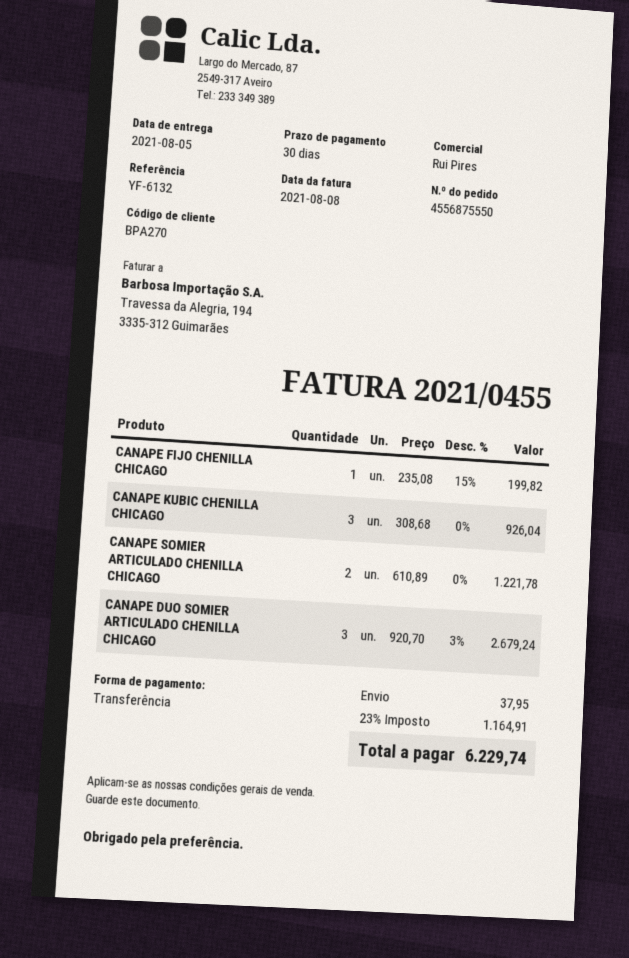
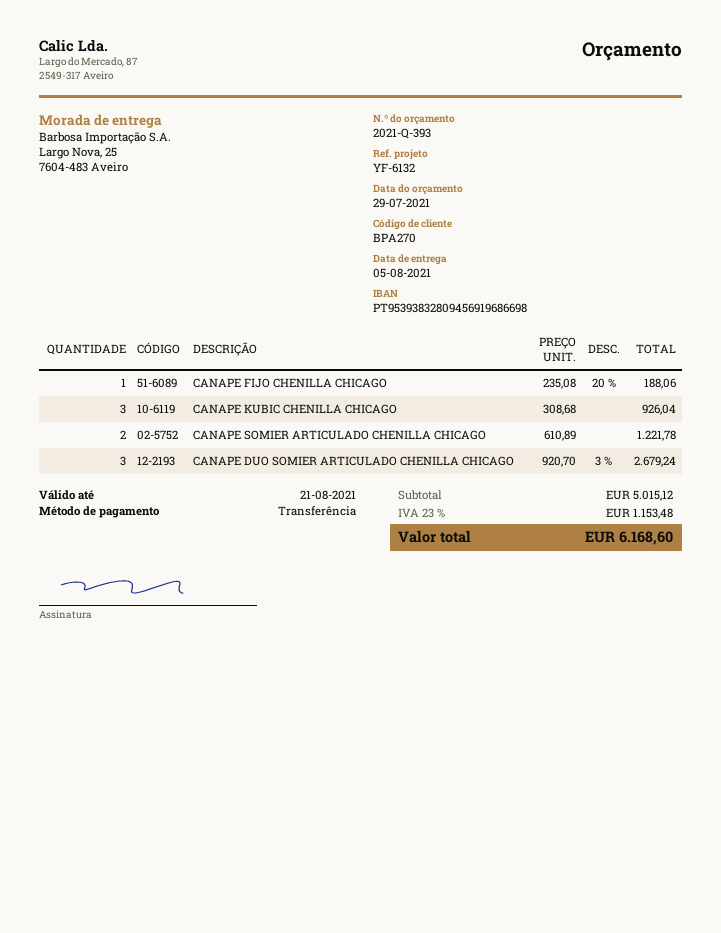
CANAPE FIJO CHENILLA CHICAGO: 1 x 235.08 - 15% = 199.82 -> 1 x 235.08 - 20% = 188.06
shipping: 37.95 -> none
tax: 23% = 1164.91 -> 23% = 1153.48
total: 6229.74 -> 6168.60

